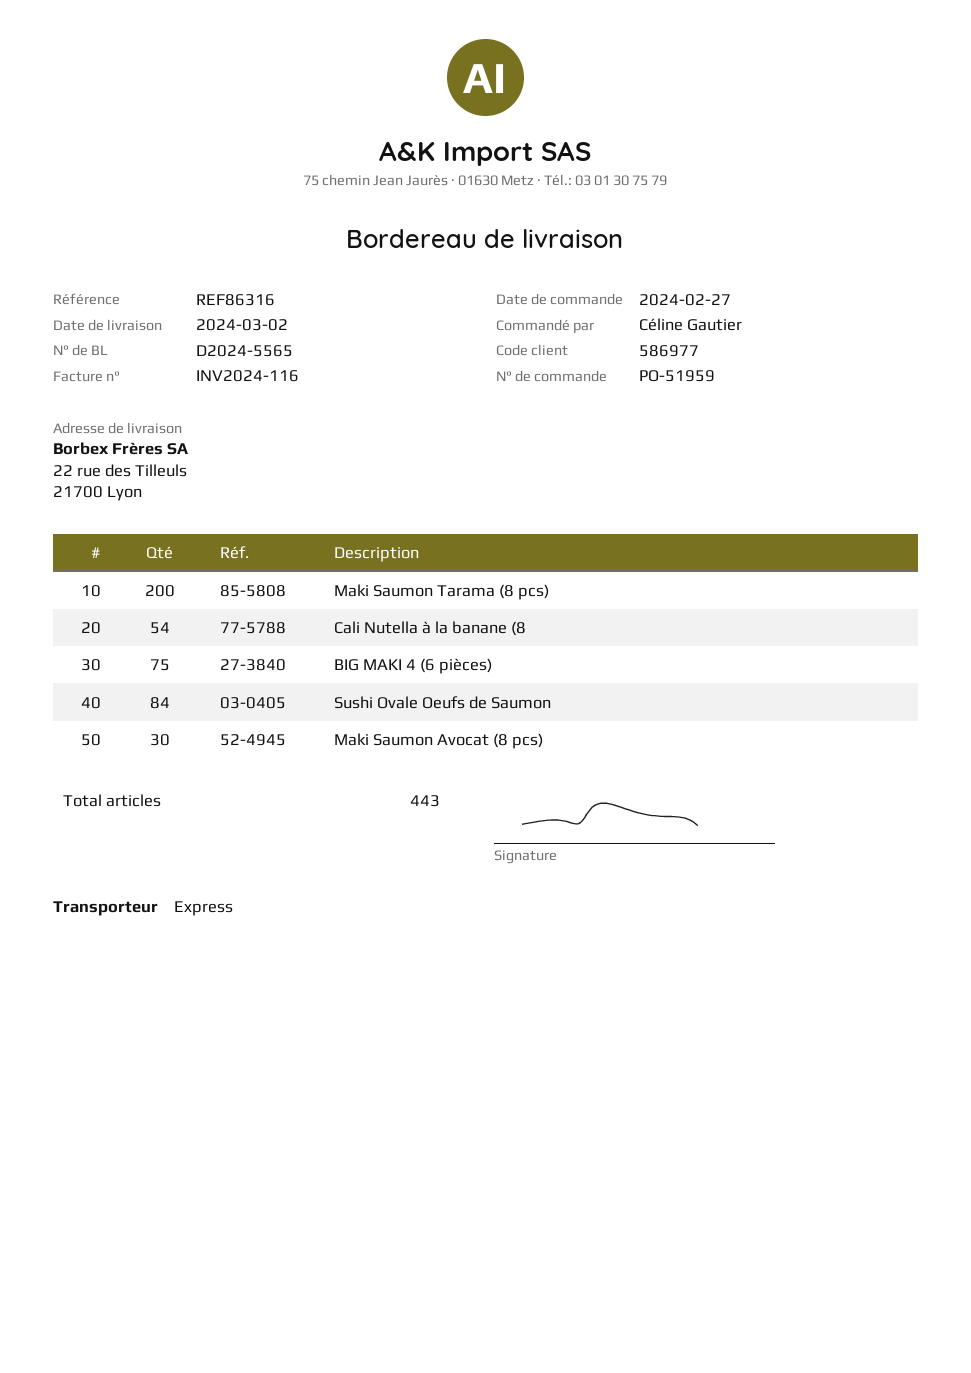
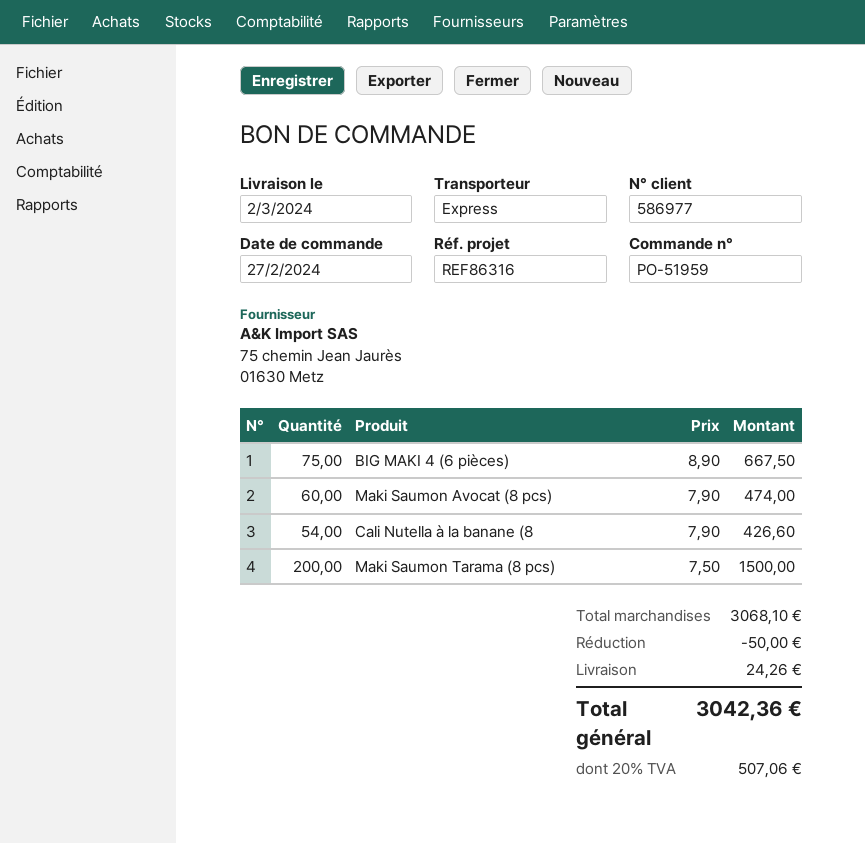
Sushi Ovale Oeufs de Saumon: 84 -> none
Maki Saumon Avocat (8 pcs): 30 -> 60

